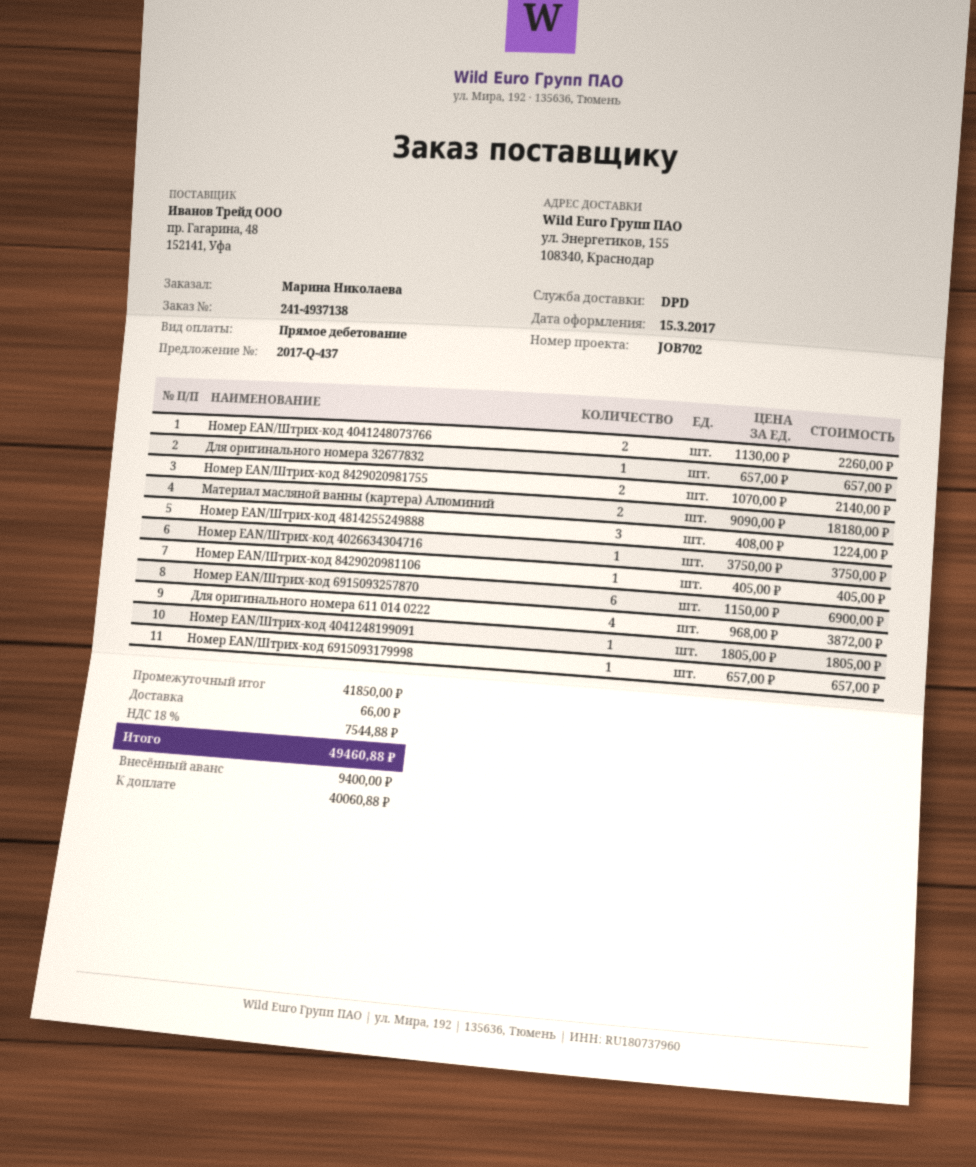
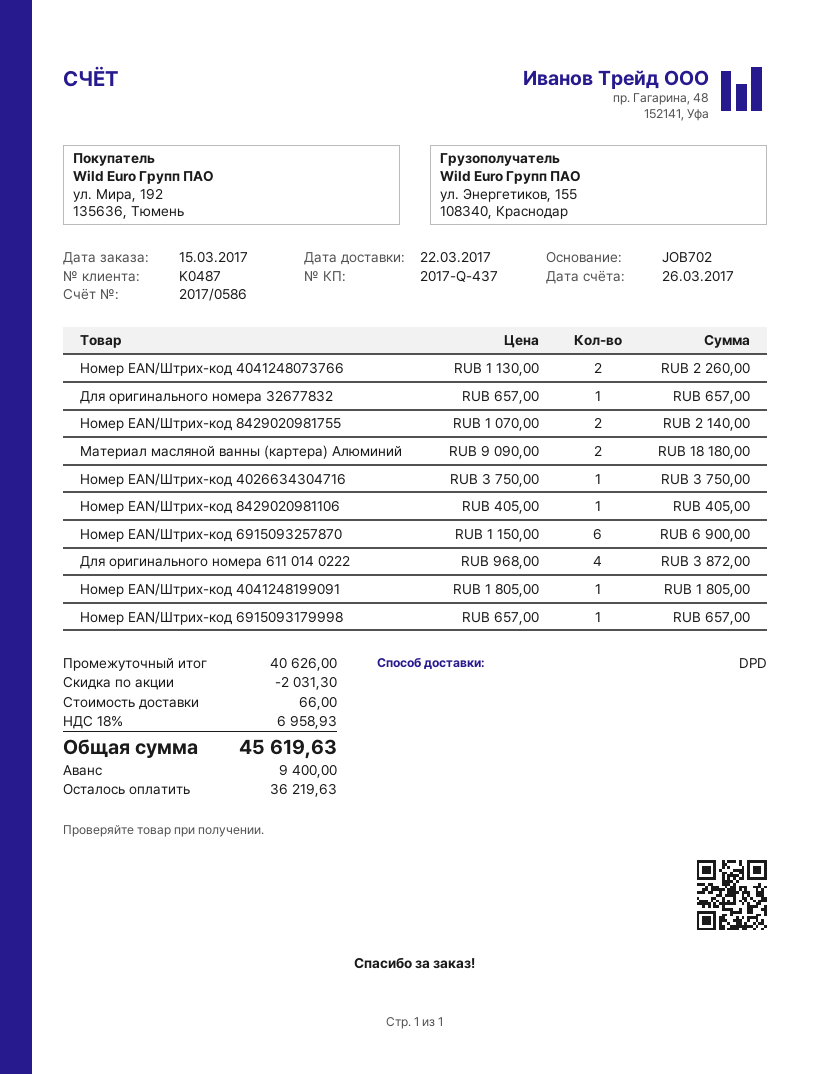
Номер EAN/Штрих-код 4814255249888: 3 x 408.00 = 1224.00 -> none
subtotal: 41850.00 -> 40626.00
discount: none -> 2031.30
tax: 18% = 7544.88 -> 18% = 6958.93
total: 49460.88 -> 45619.63
balance: 40060.88 -> 36219.63

